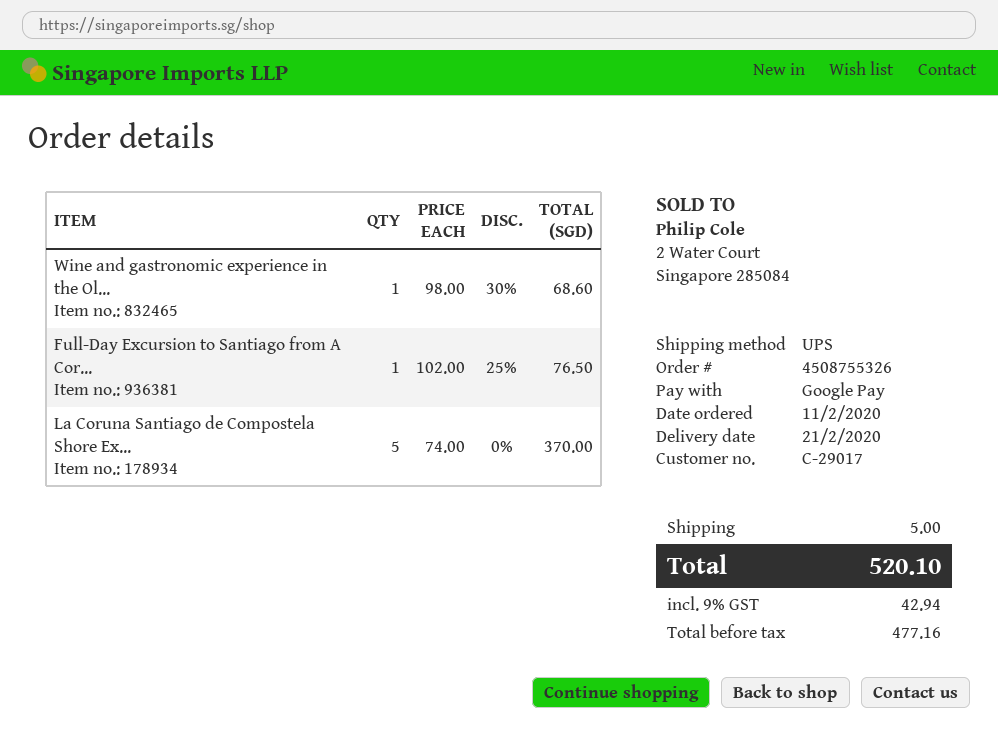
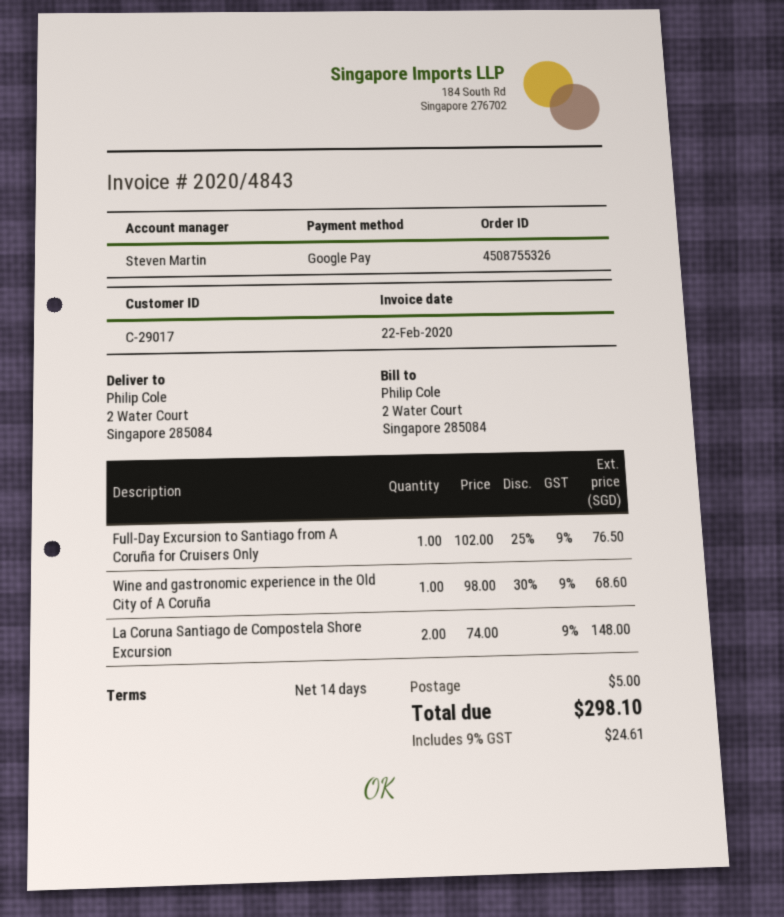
La Coruna Santiago de Compostela Shore Ex...: 5 x 74.00 = 370.00 -> 2 x 74.00 = 148.00
tax: 9% = 42.94 -> 9% = 24.61
total: 520.10 -> 298.10

